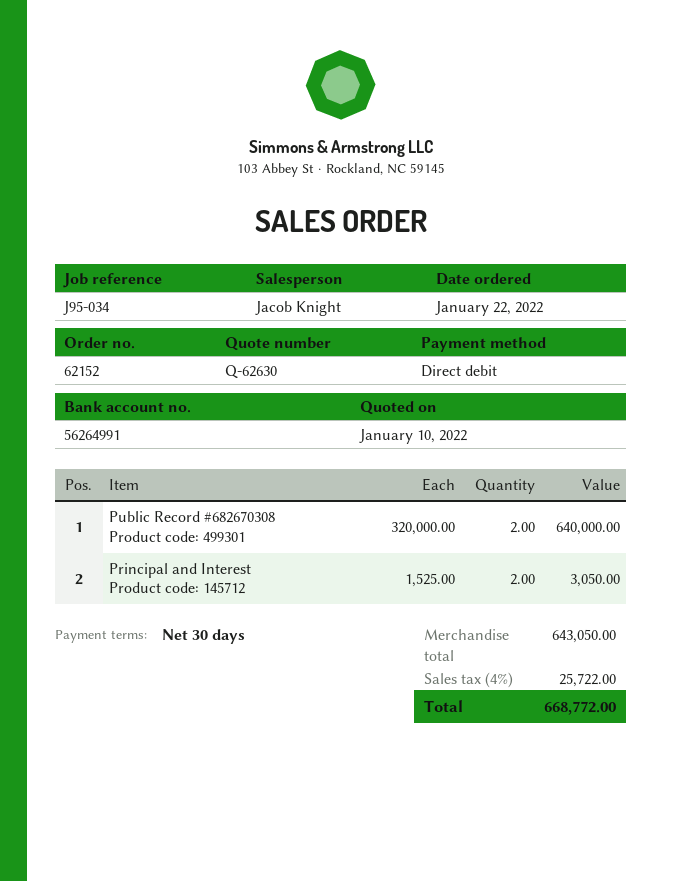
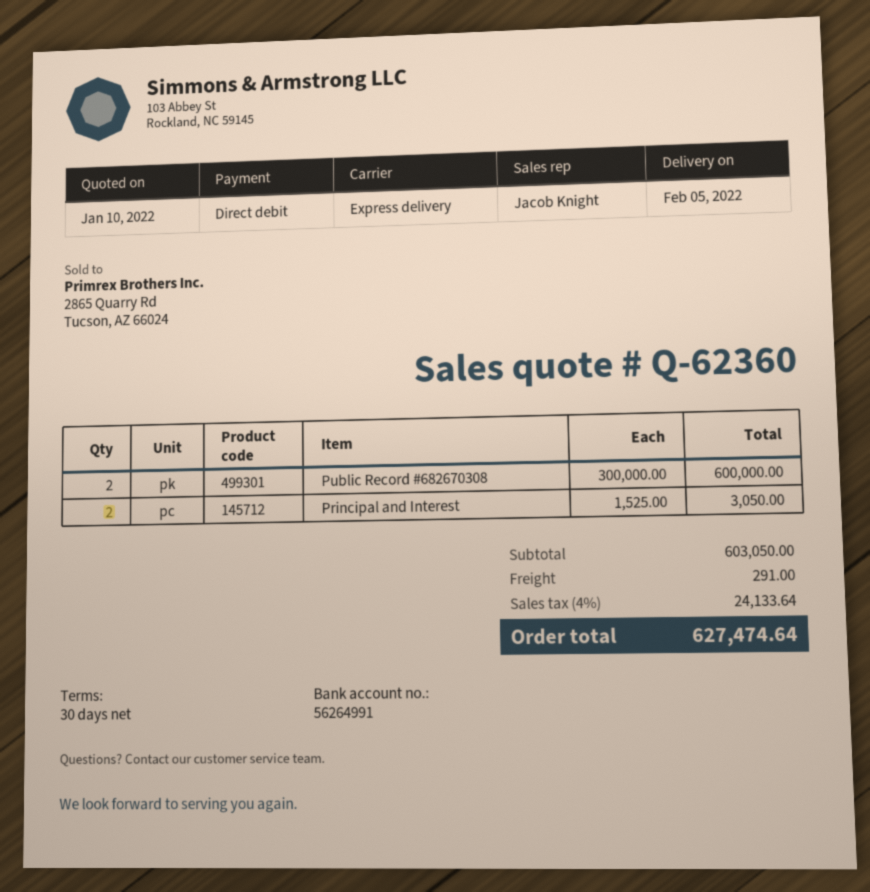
quote number: Q-62630 -> Q-62360
Public Record #682670308: 2 x 320000.00 = 640000.00 -> 2 x 300000.00 = 600000.00
subtotal: 643050.00 -> 603050.00
shipping: none -> 291.00
tax: 4% = 25722.00 -> 4% = 24133.64
total: 668772.00 -> 627474.64

